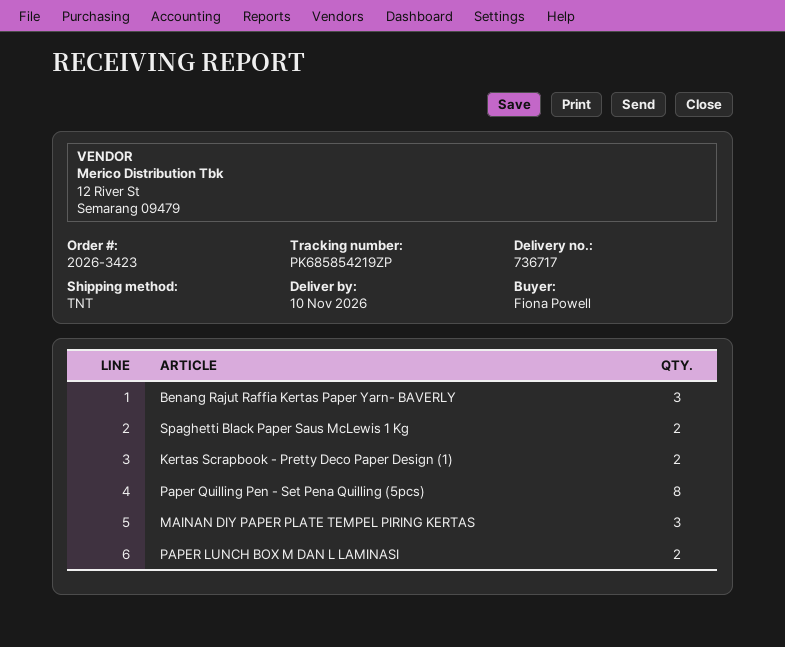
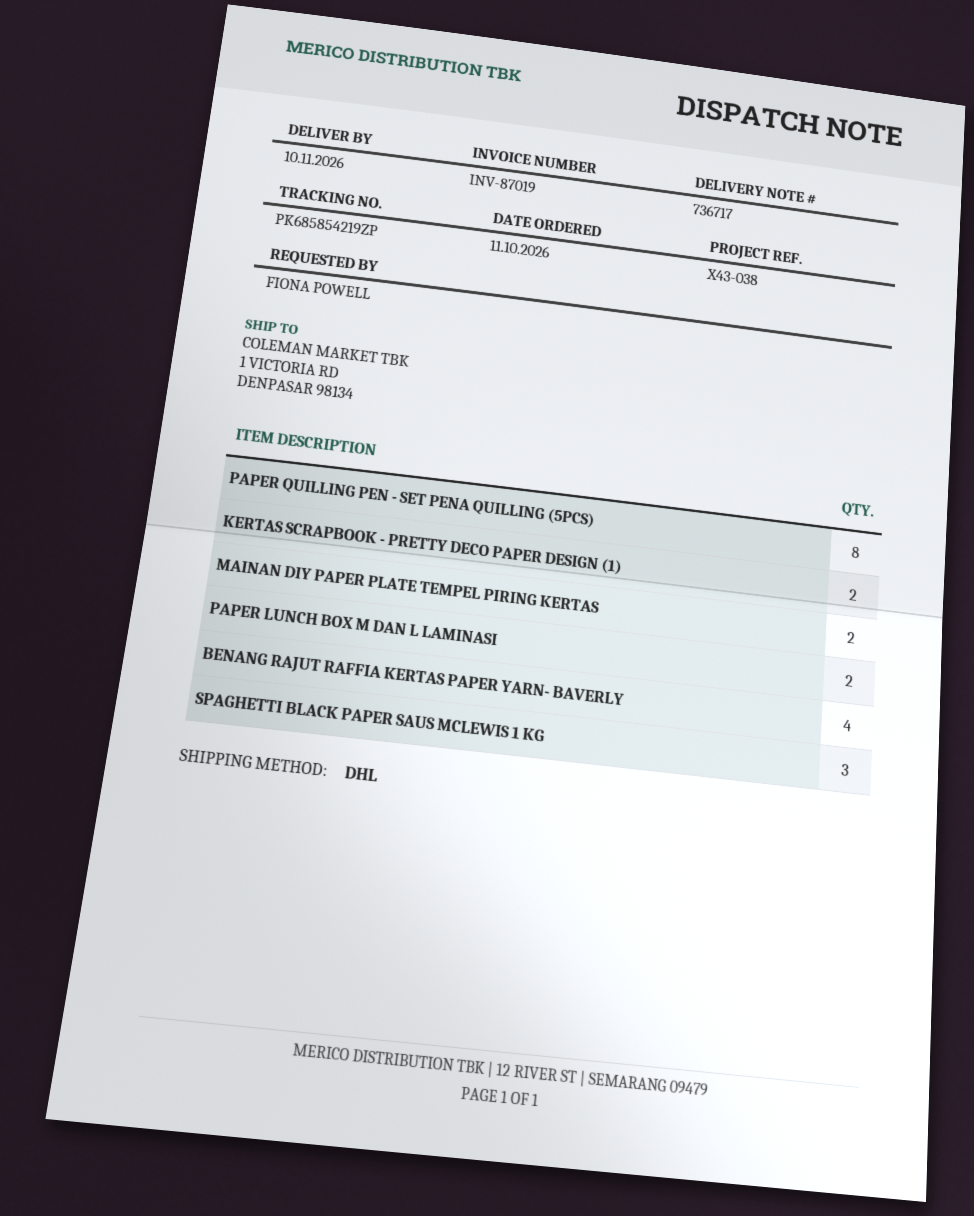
shipping method: TNT -> DHL
Benang Rajut Raffia Kertas Paper Yarn- BAVERLY: 3 -> 4
Spaghetti Black Paper Saus McLewis 1 Kg: 2 -> 3
MAINAN DIY PAPER PLATE TEMPEL PIRING KERTAS: 3 -> 2

